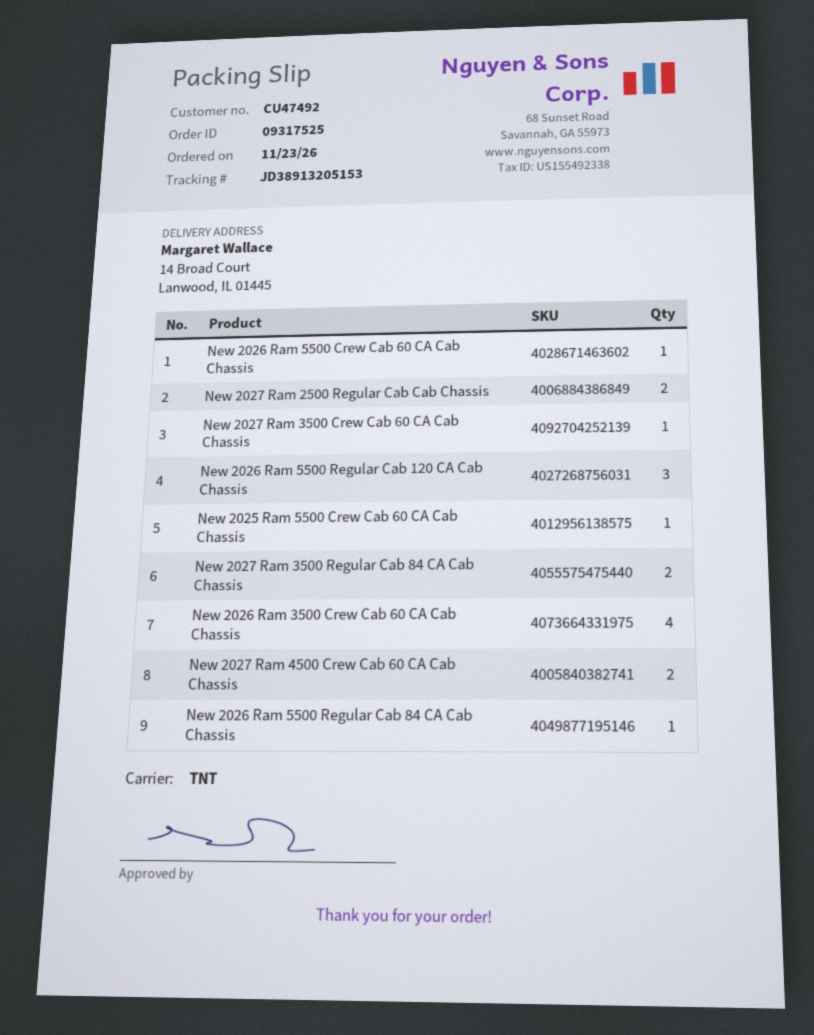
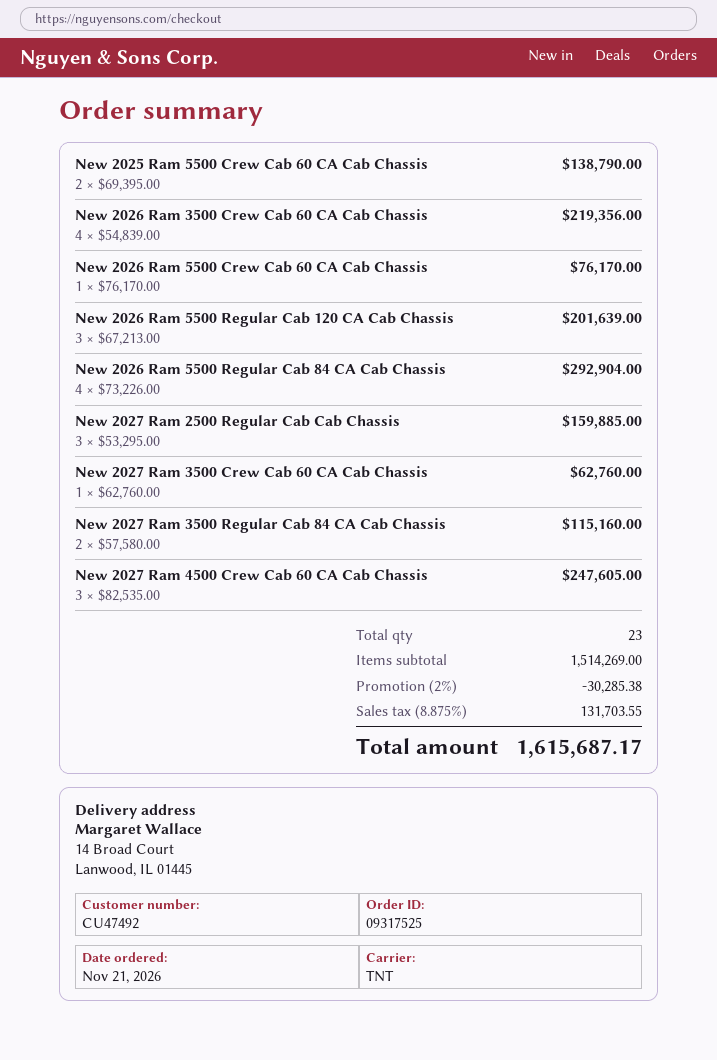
order date: 2026-11-23 -> 2026-11-21
New 2027 Ram 2500 Regular Cab Cab Chassis: 2 -> 3
New 2025 Ram 5500 Crew Cab 60 CA Cab Chassis: 1 -> 2
New 2027 Ram 4500 Crew Cab 60 CA Cab Chassis: 2 -> 3
New 2026 Ram 5500 Regular Cab 84 CA Cab Chassis: 1 -> 4

